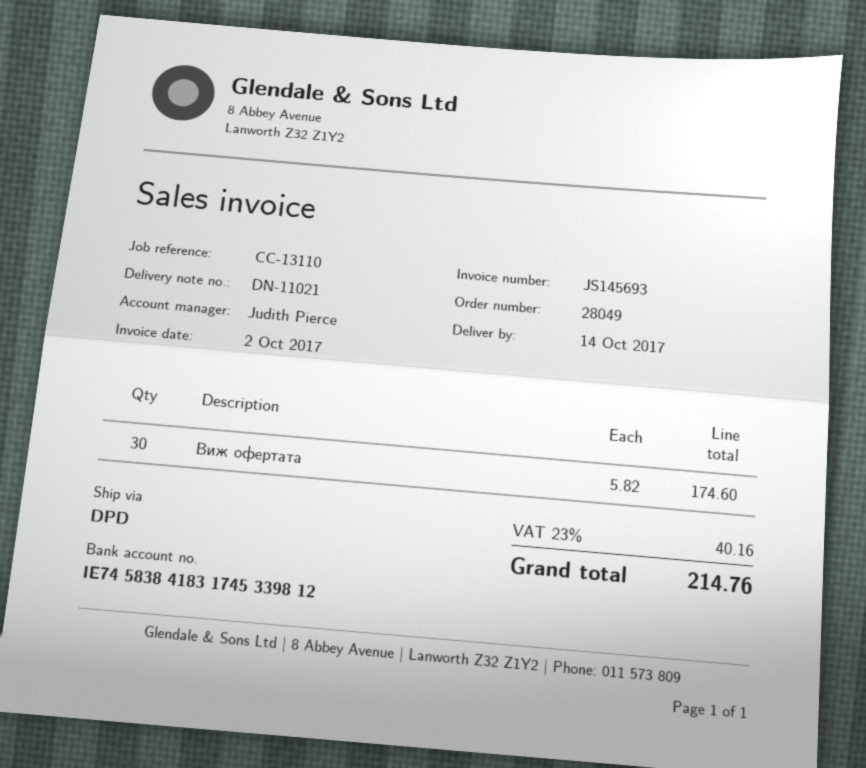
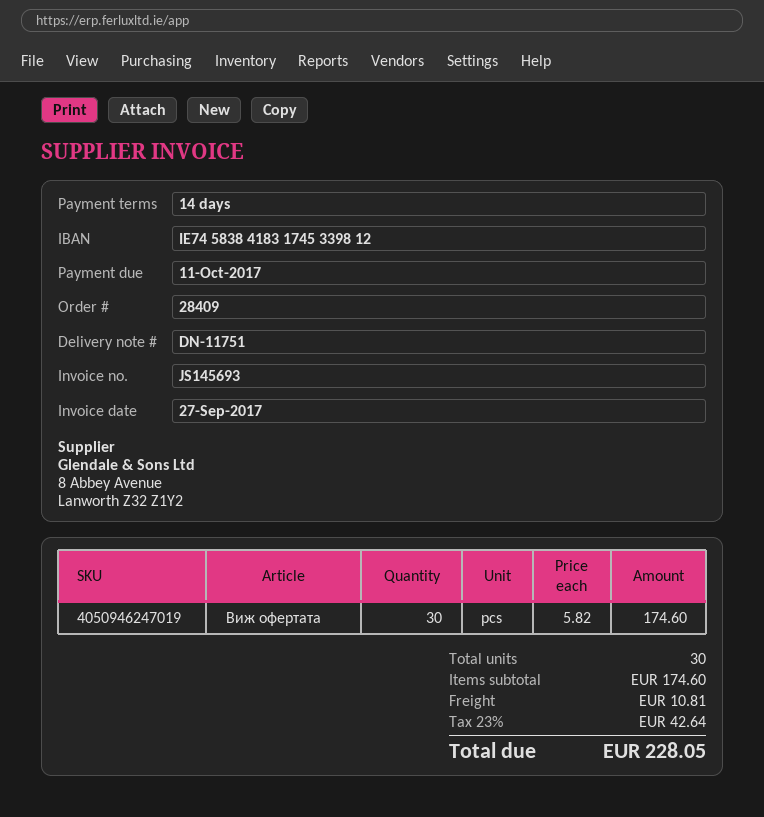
order number: 28049 -> 28409
delivery note number: DN-11021 -> DN-11751
invoice date: 2017-10-02 -> 2017-09-27
shipping: none -> 10.81
tax: 23% = 40.16 -> 23% = 42.64
total: 214.76 -> 228.05

